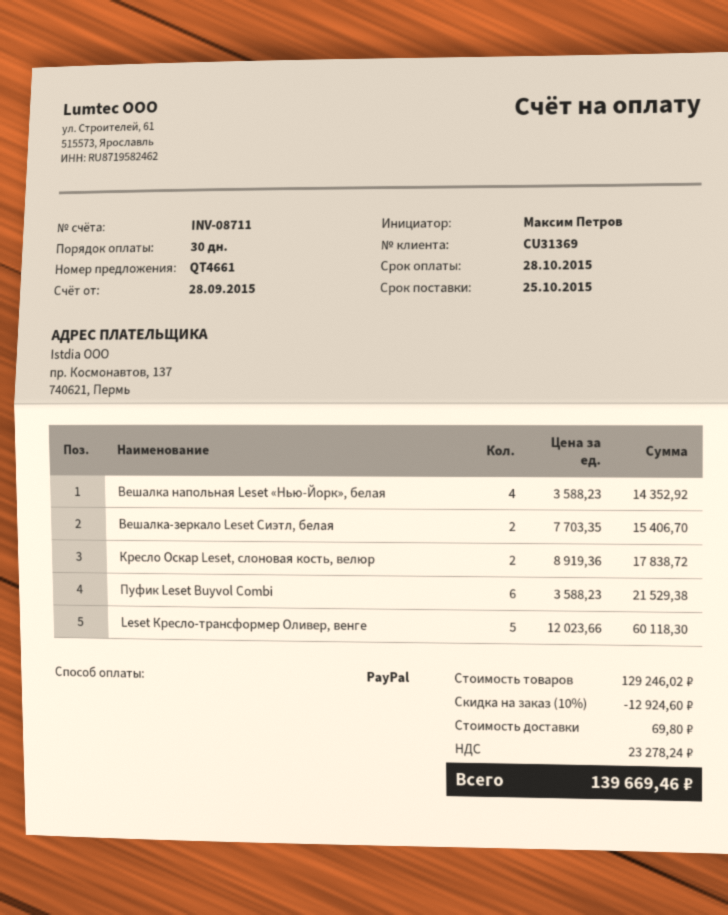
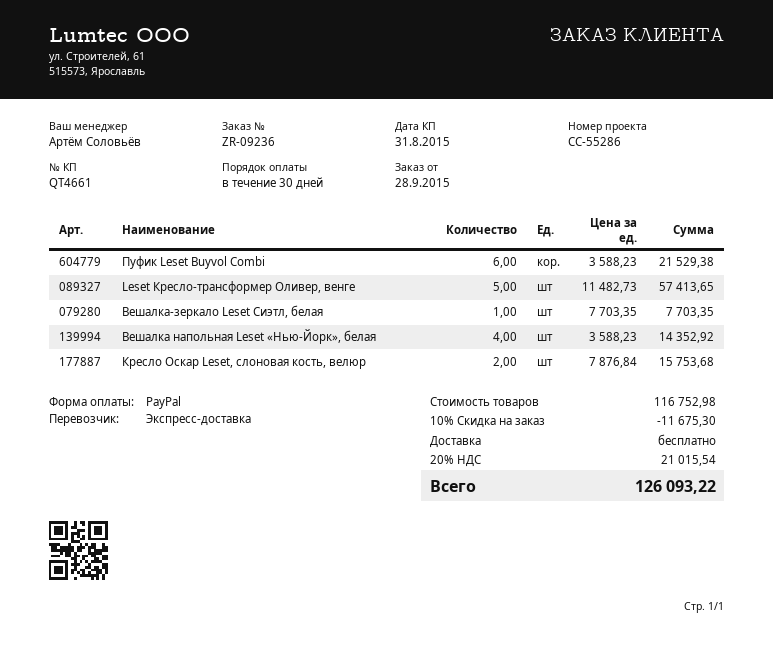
Вешалка-зеркало Leset Сиэтл, белая: 2 x 7703.35 = 15406.70 -> 1 x 7703.35 = 7703.35
Кресло Оскар Leset, слоновая кость, велюр: 2 x 8919.36 = 17838.72 -> 2 x 7876.84 = 15753.68
Leset Кресло-трансформер Оливер, венге: 5 x 12023.66 = 60118.30 -> 5 x 11482.73 = 57413.65
subtotal: 129246.02 -> 116752.98
discount: 10% = 12924.60 -> 10% = 11675.30
shipping: 69.80 -> 0.00
tax: 23278.24 -> 21015.54
total: 139669.46 -> 126093.22

